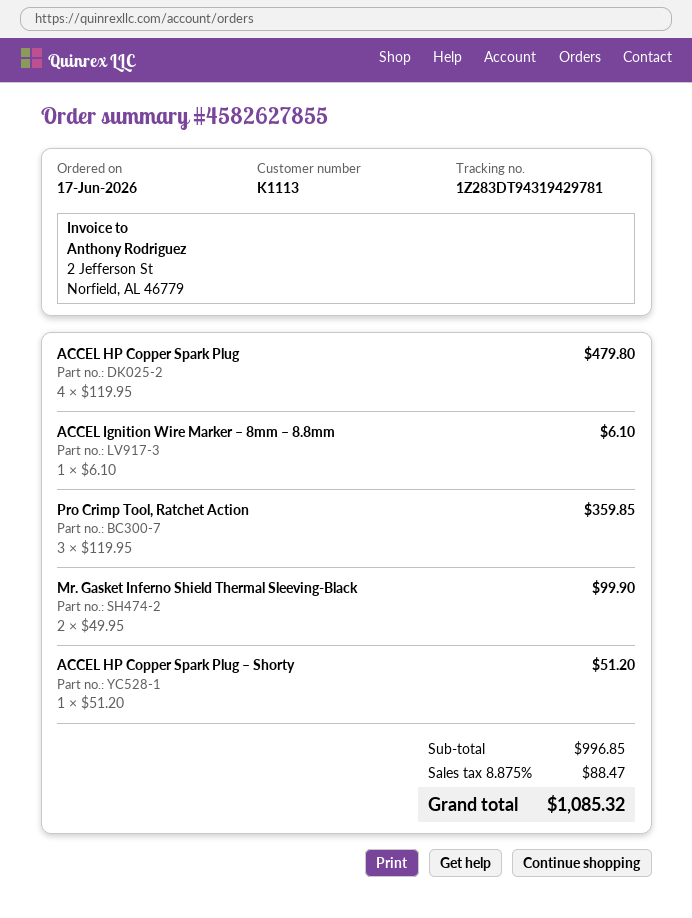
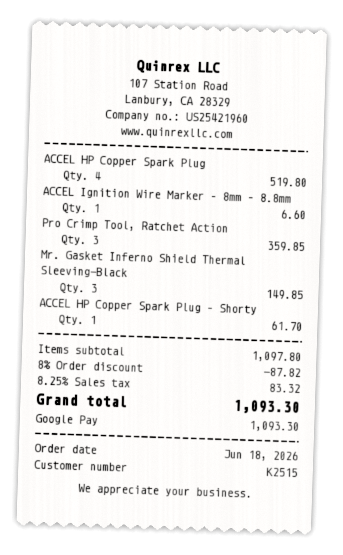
order date: 2026-06-17 -> 2026-06-18
customer number: K1113 -> K2515
ACCEL HP Copper Spark Plug: 4 for 479.80 -> 4 for 519.80
ACCEL Ignition Wire Marker – 8mm – 8.8mm: 1 for 6.10 -> 1 for 6.60
Mr. Gasket Inferno Shield Thermal Sleeving-Black: 2 for 99.90 -> 3 for 149.85
ACCEL HP Copper Spark Plug – Shorty: 1 for 51.20 -> 1 for 61.70
subtotal: 996.85 -> 1097.80
discount: none -> 8% = 87.82
tax: 8.875% = 88.47 -> 8.25% = 83.32
total: 1085.32 -> 1093.30

